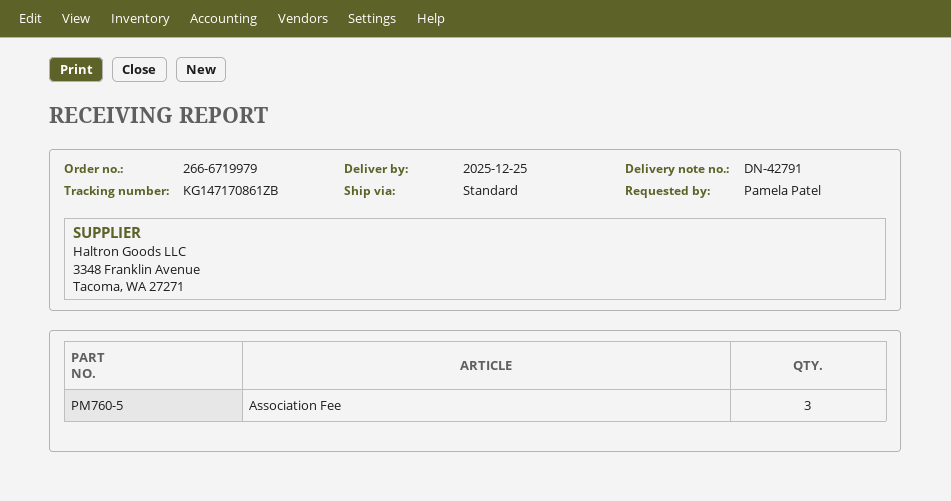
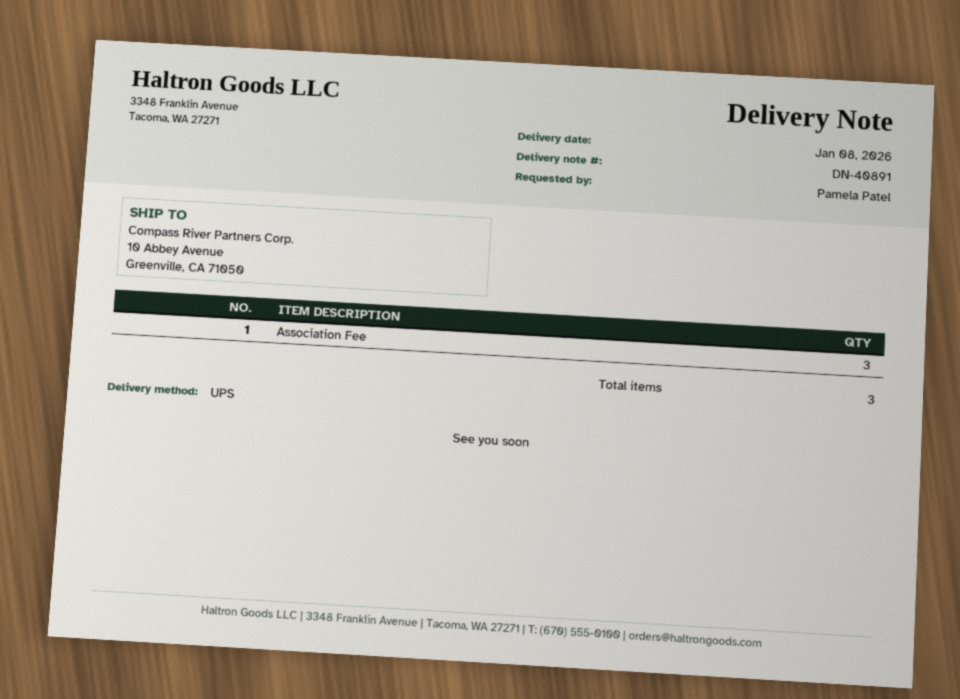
delivery note number: DN-42791 -> DN-40891
delivery date: 2025-12-25 -> 2026-01-08
shipping method: standard -> UPS

